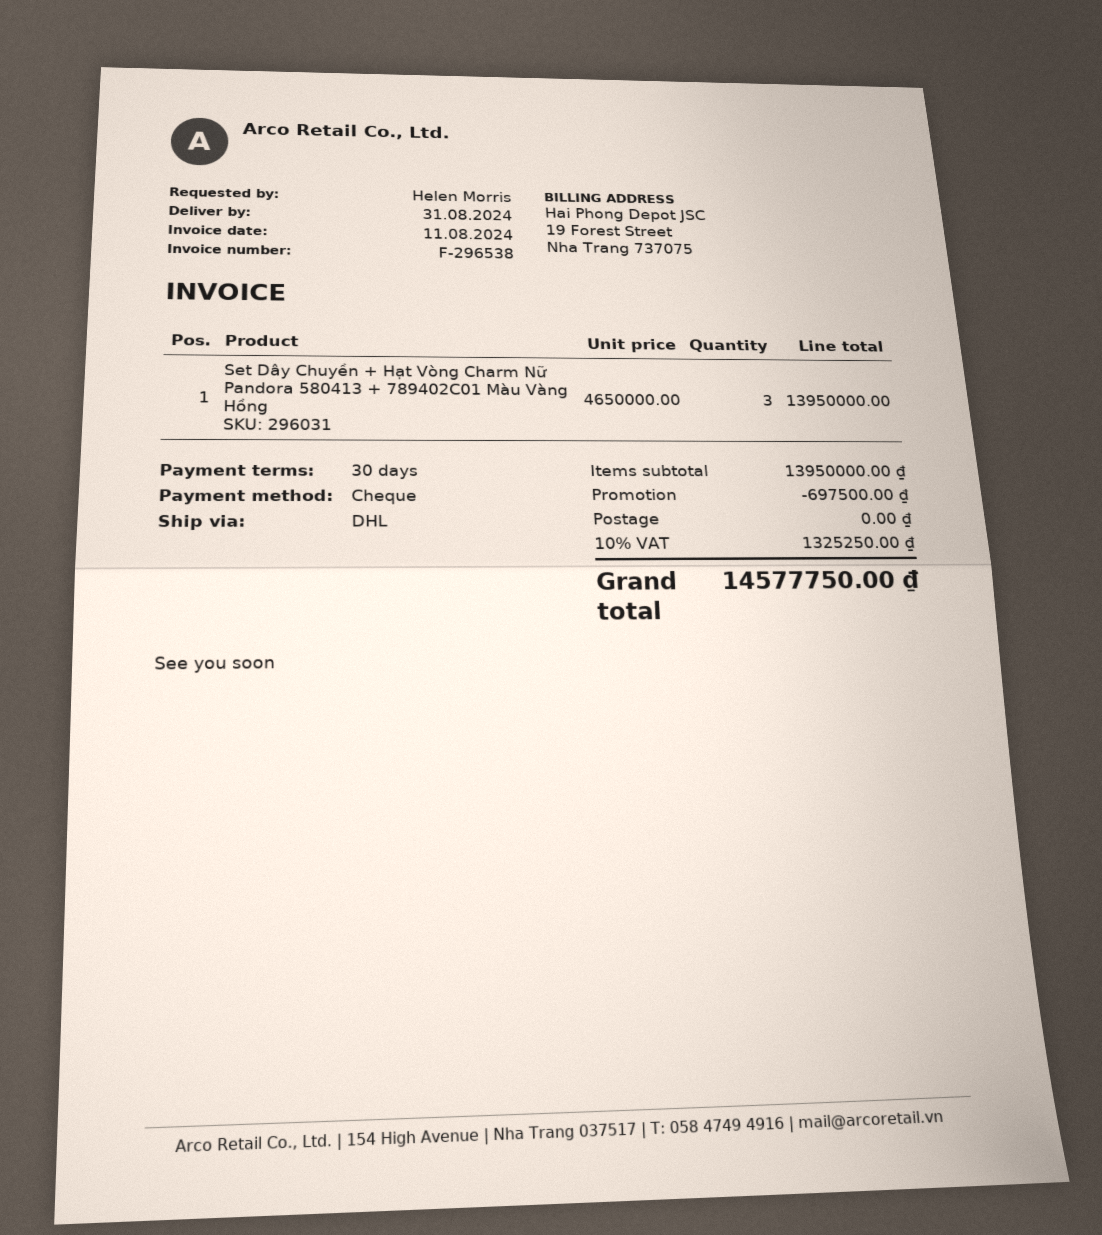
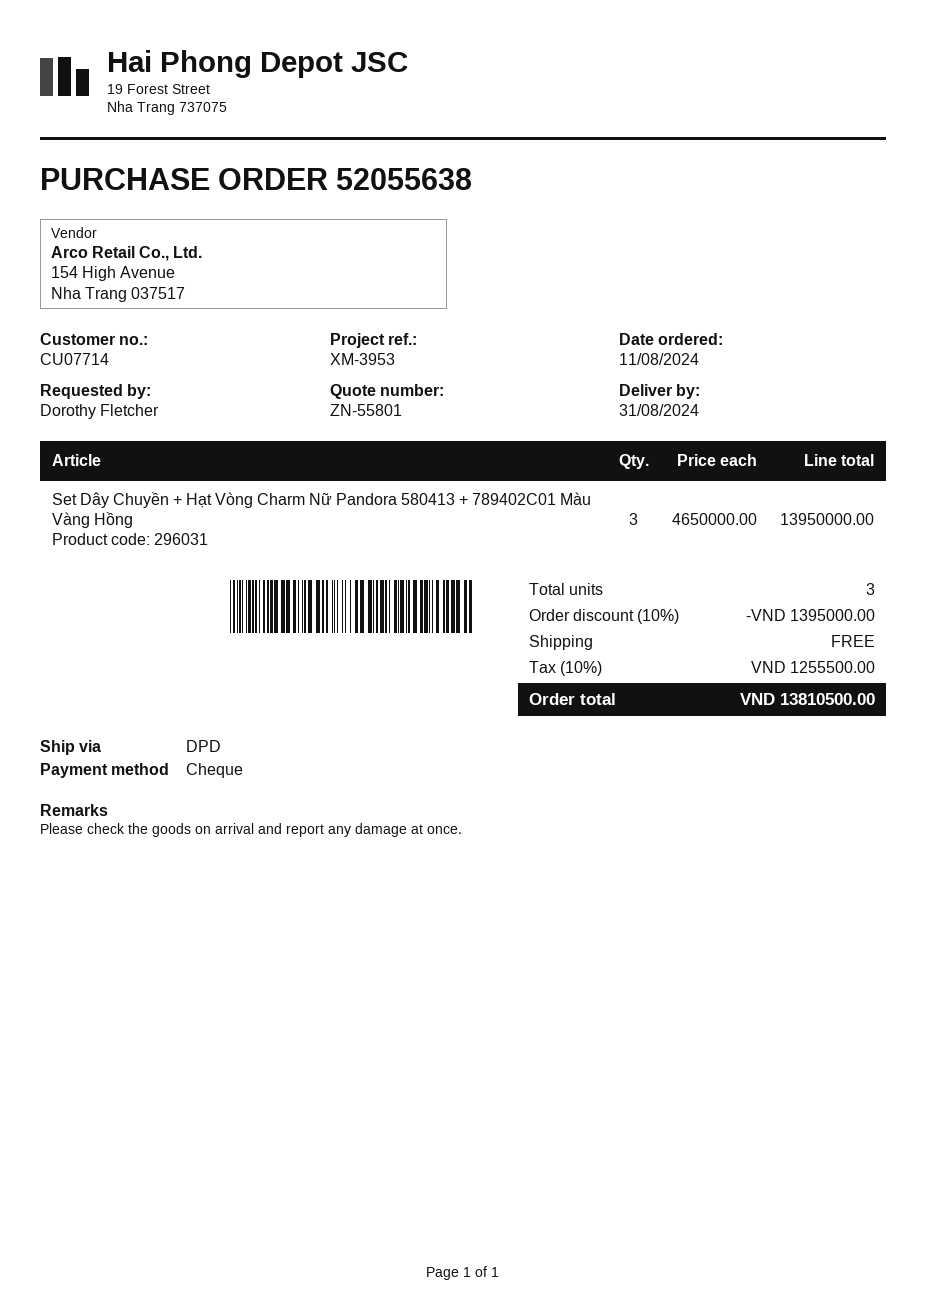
ordered by: Helen Morris -> Dorothy Fletcher
shipping method: DHL -> DPD
discount: 697500.00 -> 1395000.00
tax: 10% = 1325250.00 -> 10% = 1255500.00
total: 14577750.00 -> 13810500.00

